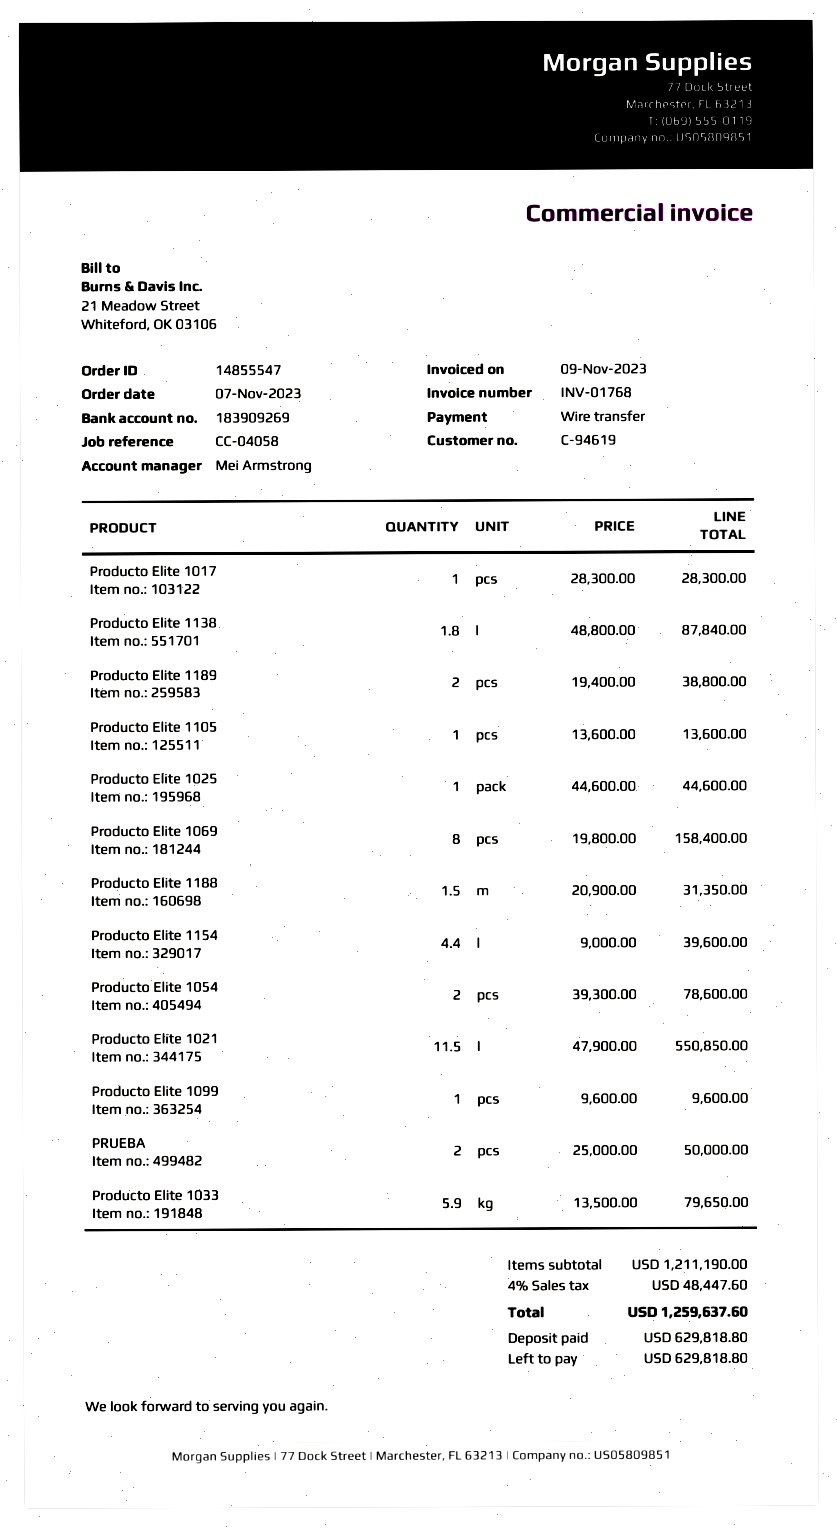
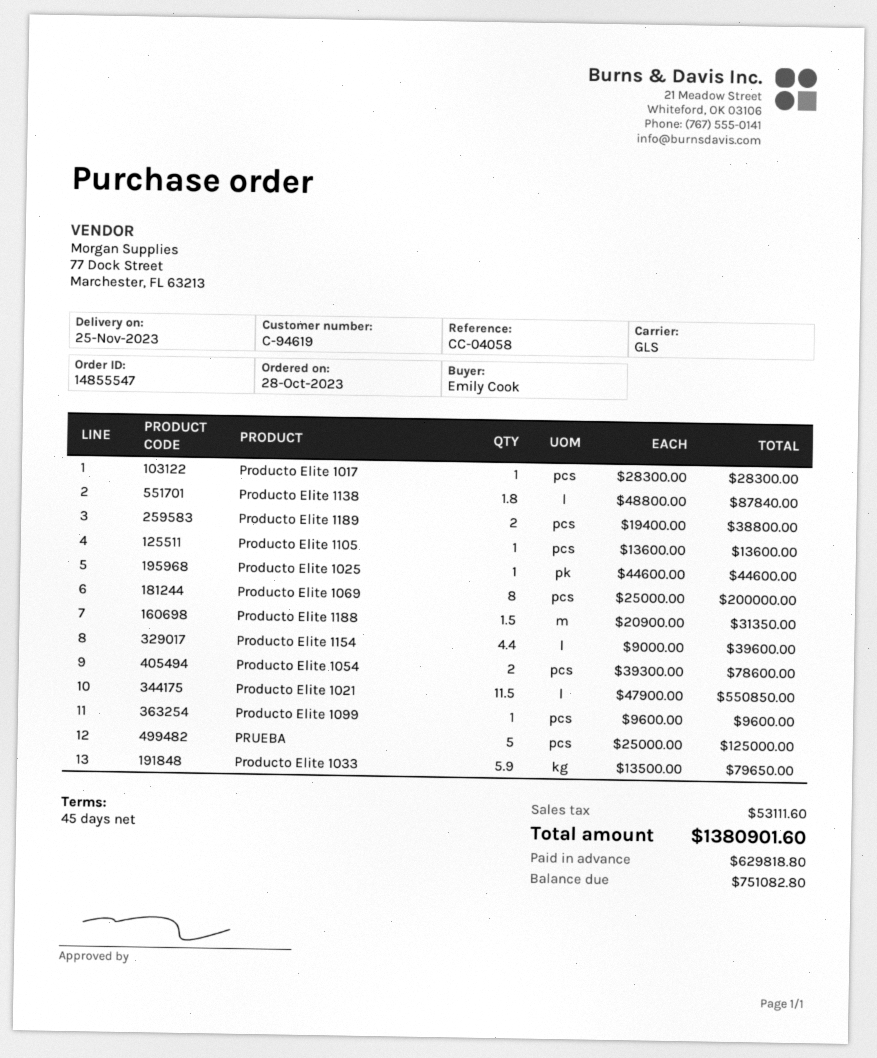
order date: 2023-11-07 -> 2023-10-28
Producto Elite 1069: 8 x 19800.00 = 158400.00 -> 8 x 25000.00 = 200000.00
PRUEBA: 2 x 25000.00 = 50000.00 -> 5 x 25000.00 = 125000.00
tax: 48447.60 -> 53111.60
total: 1259637.60 -> 1380901.60
balance: 629818.80 -> 751082.80

